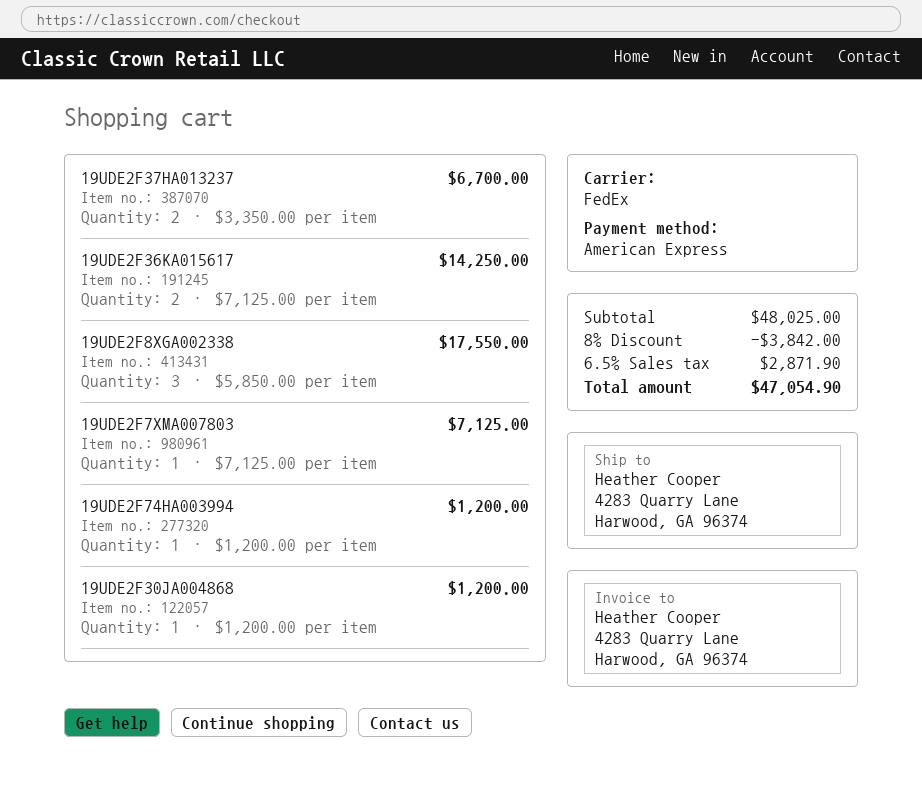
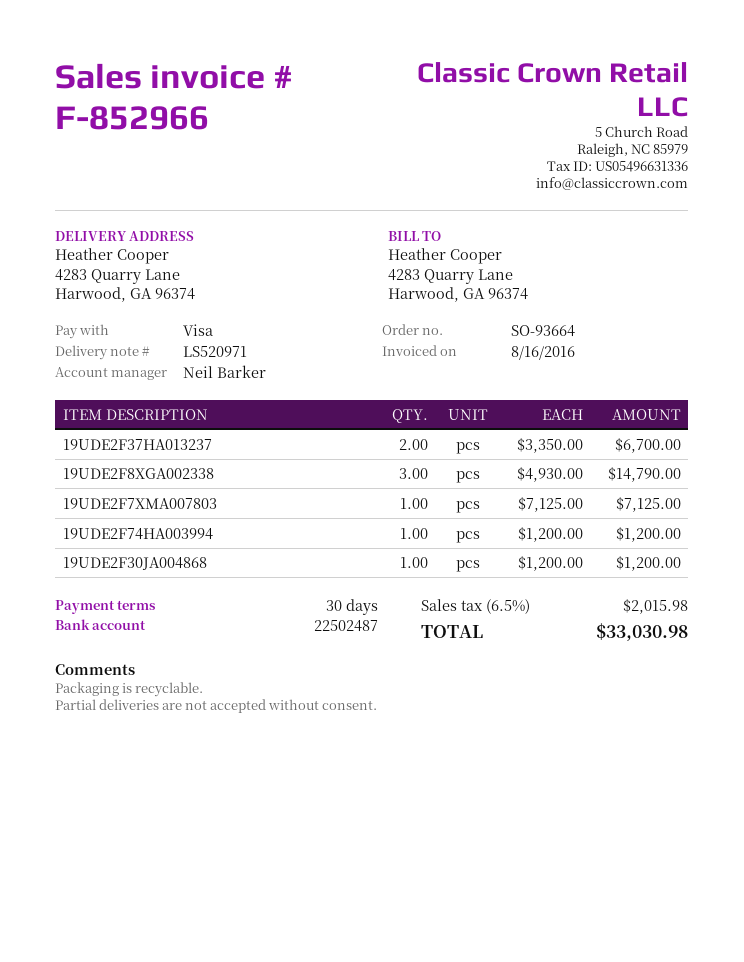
payment method: American Express -> Visa
19UDE2F36KA015617: 2 x 7125.00 = 14250.00 -> none
19UDE2F8XGA002338: 3 x 5850.00 = 17550.00 -> 3 x 4930.00 = 14790.00
discount: 8% = 3842.00 -> none
tax: 6.5% = 2871.90 -> 6.5% = 2015.98
total: 47054.90 -> 33030.98

